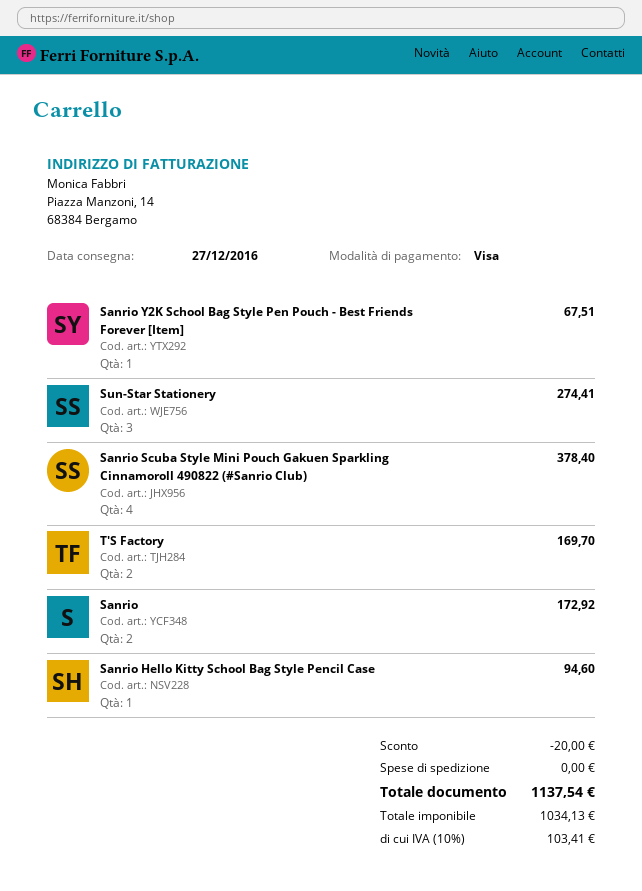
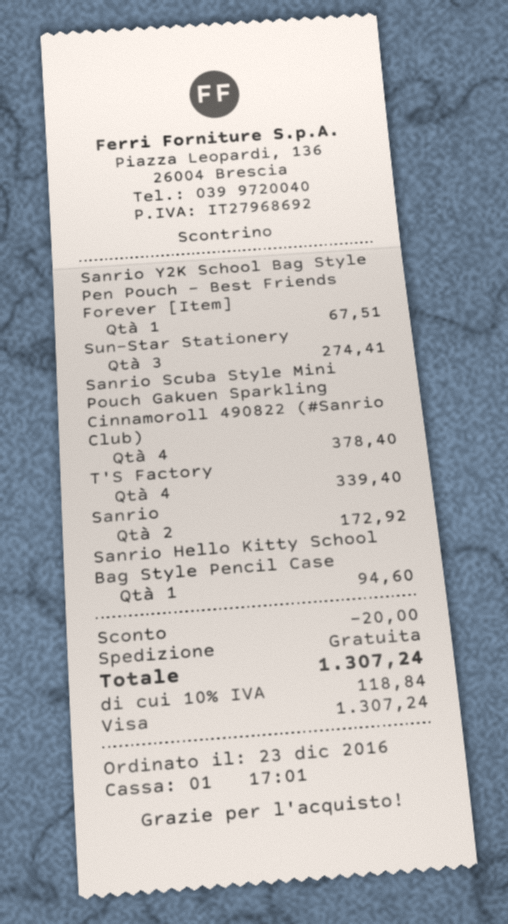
T'S Factory: 2 for 169.70 -> 4 for 339.40
tax: 10% = 103.41 -> 10% = 118.84
total: 1137.54 -> 1307.24

